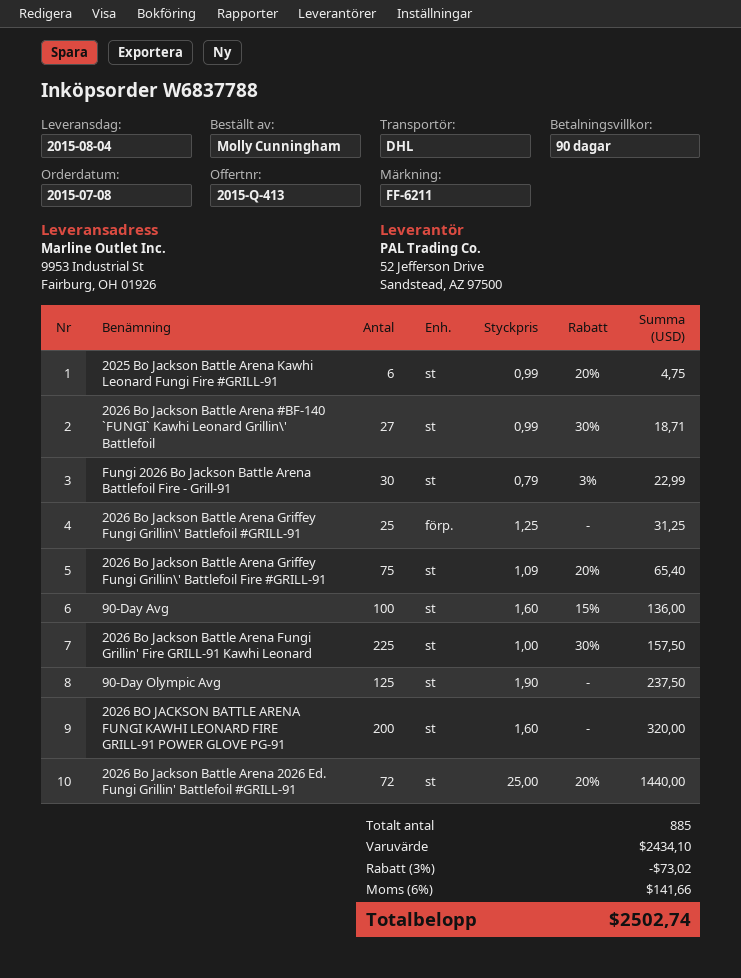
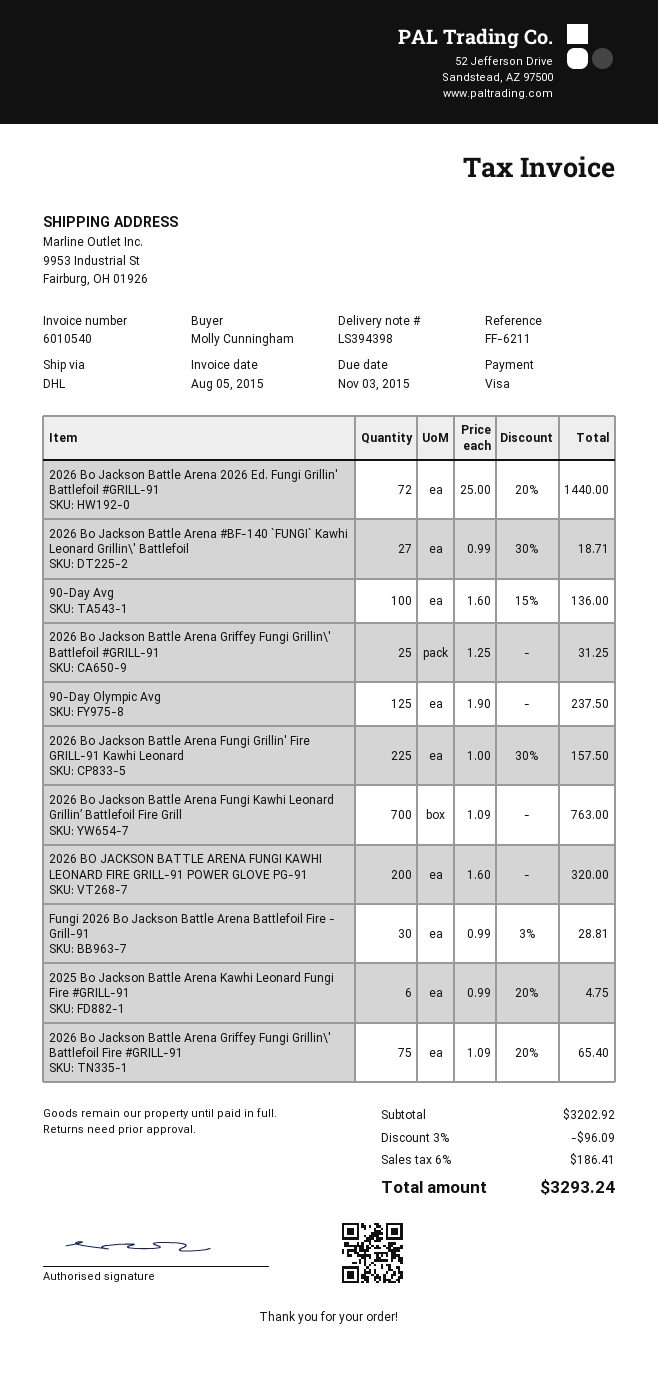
Fungi 2026 Bo Jackson Battle Arena Battlefoil Fire - Grill-91: 30 x 0.79 - 3% = 22.99 -> 30 x 0.99 - 3% = 28.81
2026 Bo Jackson Battle Arena Fungi Kawhi Leonard Grillin’ Battlefoil Fire Grill: none -> 700 x 1.09 = 763.00
subtotal: 2434.10 -> 3202.92
discount: 3% = 73.02 -> 3% = 96.09
tax: 6% = 141.66 -> 6% = 186.41
total: 2502.74 -> 3293.24

